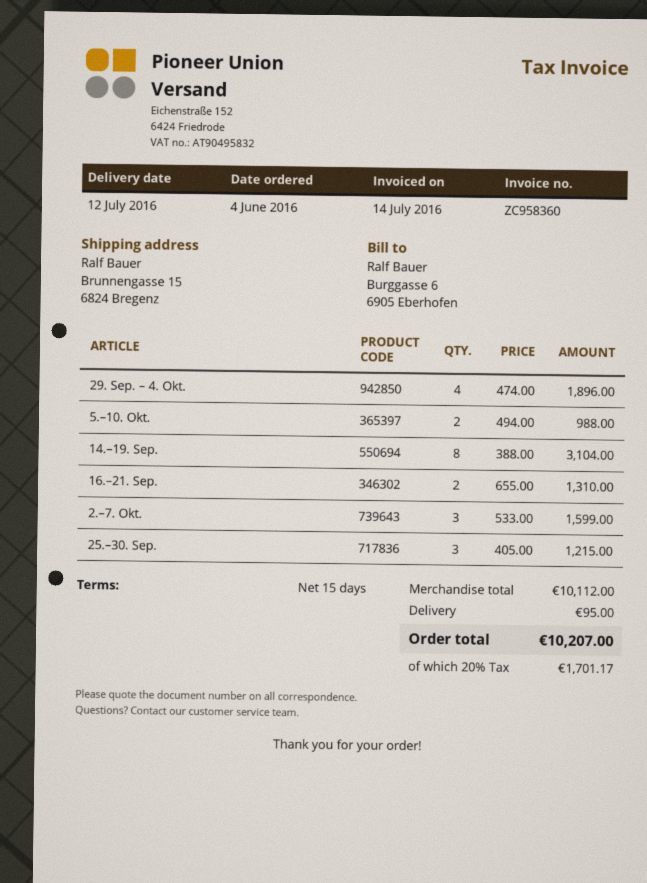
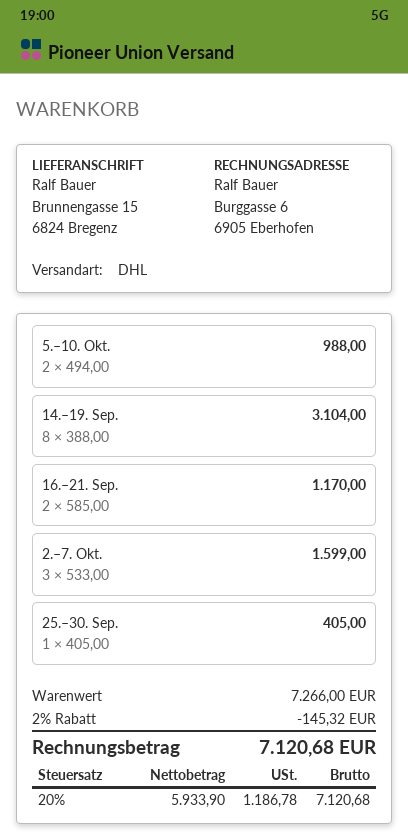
29. Sep. – 4. Okt.: 4 x 474.00 = 1896.00 -> none
16.–21. Sep.: 2 x 655.00 = 1310.00 -> 2 x 585.00 = 1170.00
25.–30. Sep.: 3 x 405.00 = 1215.00 -> 1 x 405.00 = 405.00
subtotal: 10112.00 -> 7266.00
discount: none -> 2% = 145.32
shipping: 95.00 -> none
tax: 20% = 1701.17 -> 20% = 1186.78
total: 10207.00 -> 7120.68

